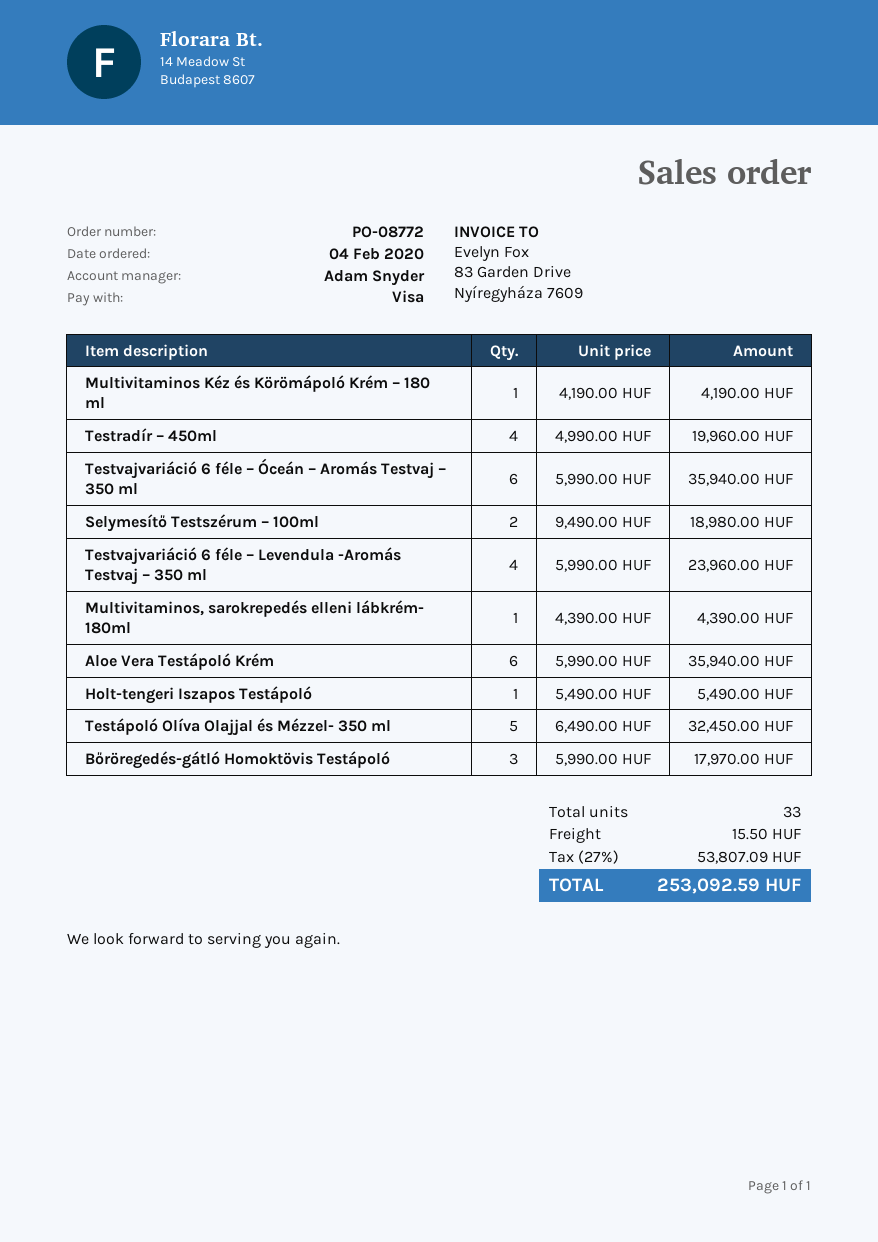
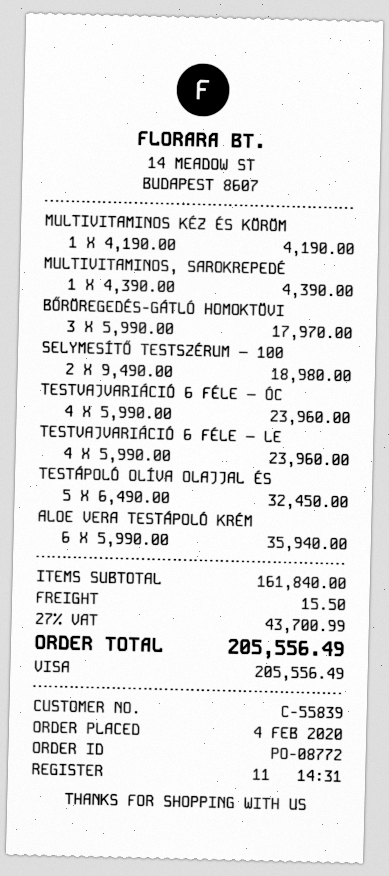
Testradír – 450ml: 4 x 4990.00 = 19960.00 -> none
Testvajvariáció 6 féle – Óceán – Aromás Testvaj – 350 ml: 6 x 5990.00 = 35940.00 -> 4 x 5990.00 = 23960.00
Holt-tengeri Iszapos Testápoló: 1 x 5490.00 = 5490.00 -> none
tax: 27% = 53807.09 -> 27% = 43700.99
total: 253092.59 -> 205556.49

